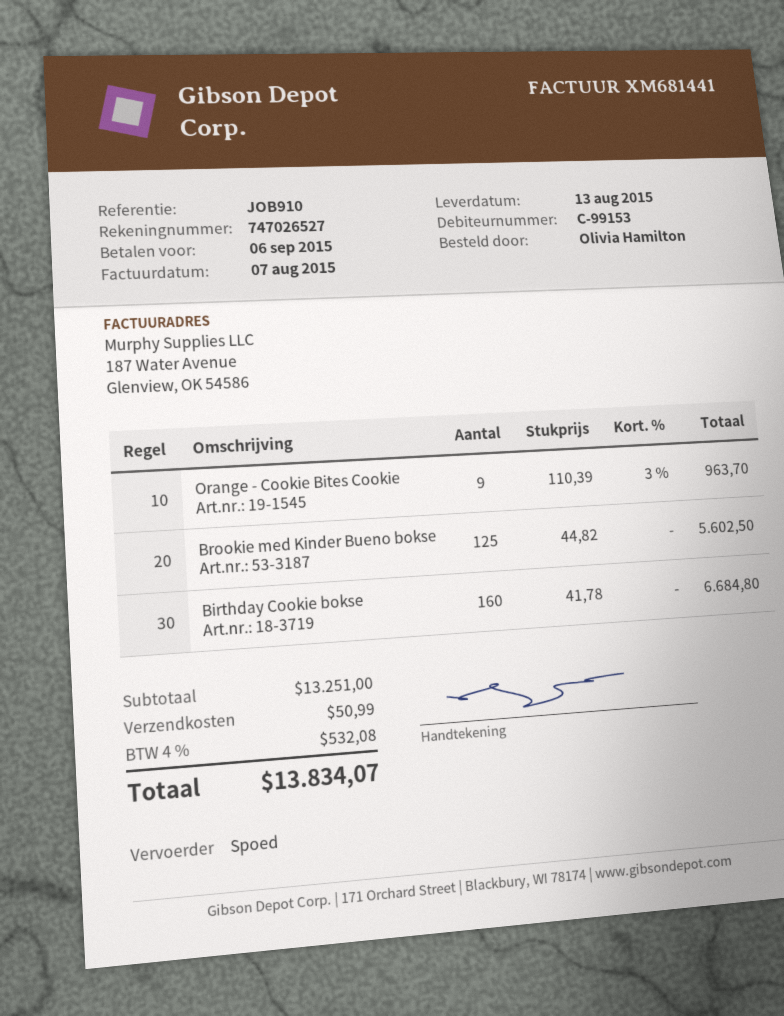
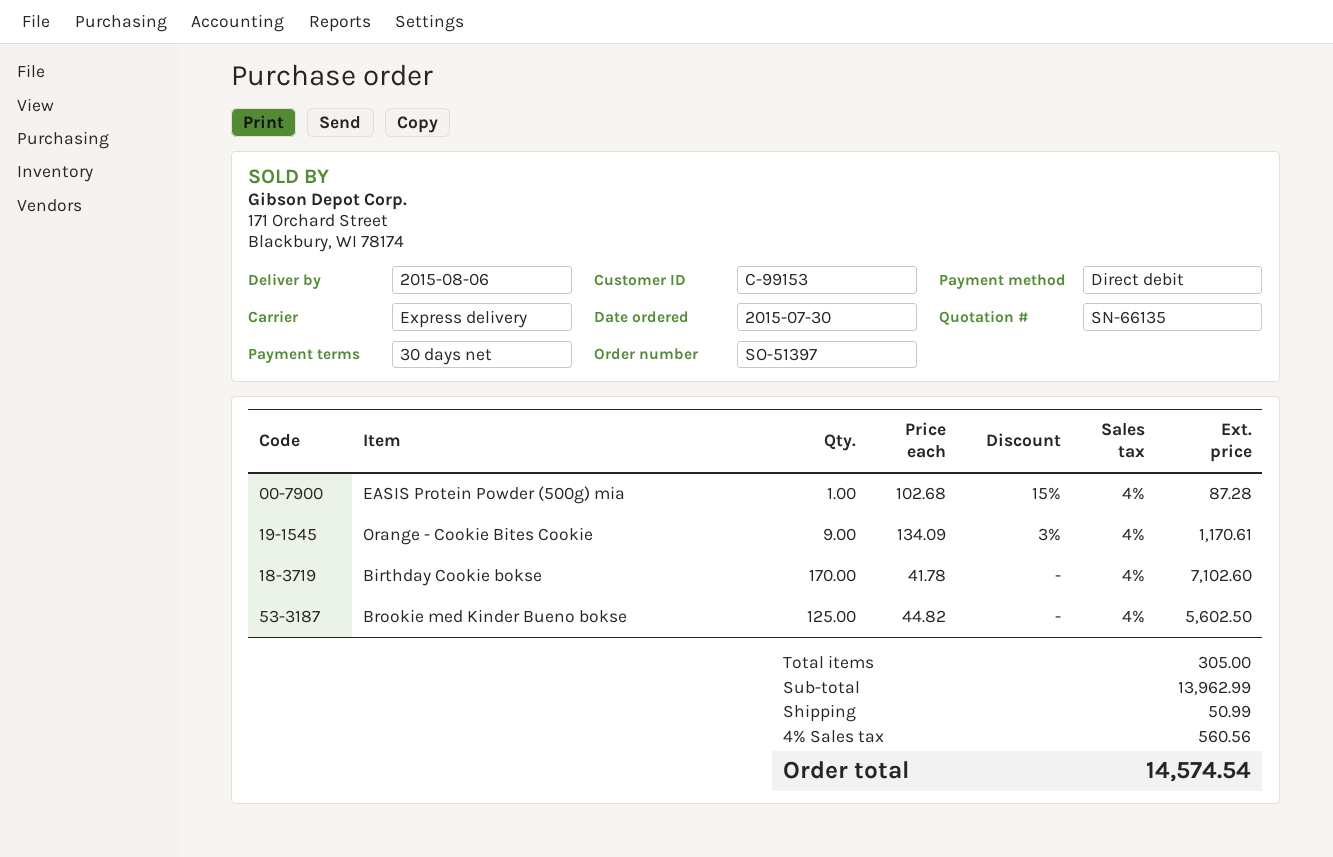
delivery date: 2015-08-13 -> 2015-08-06
Orange - Cookie Bites Cookie: 9 x 110.39 - 3% = 963.70 -> 9 x 134.09 - 3% = 1170.61
Birthday Cookie bokse: 160 x 41.78 = 6684.80 -> 170 x 41.78 = 7102.60
EASIS Protein Powder (500g) mia: none -> 1 x 102.68 - 15% = 87.28
subtotal: 13251.00 -> 13962.99
tax: 4% = 532.08 -> 4% = 560.56
total: 13834.07 -> 14574.54

